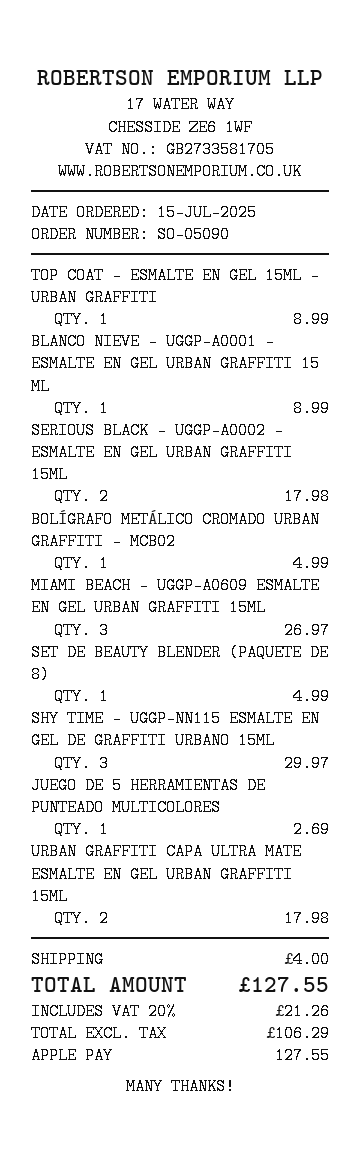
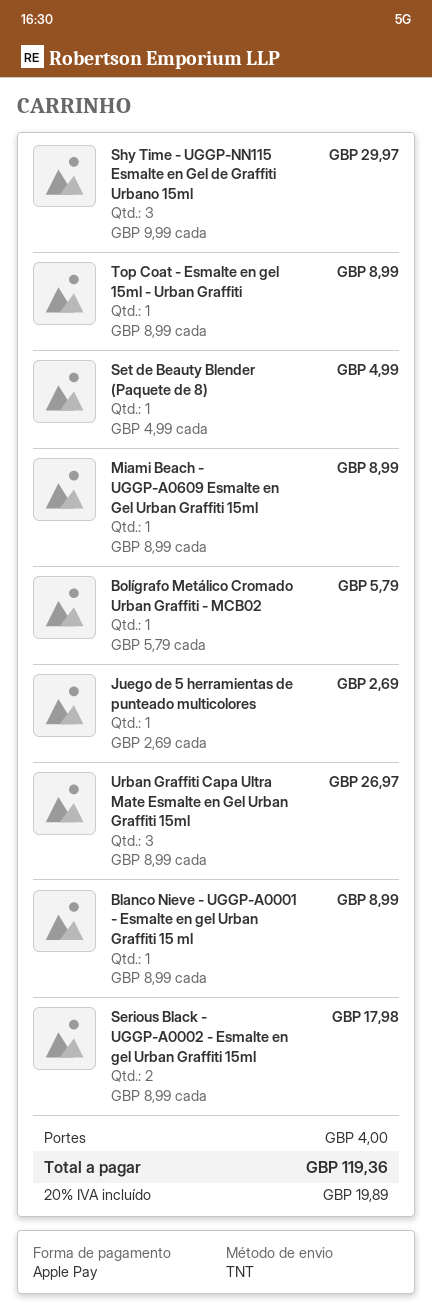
BOLÍGRAFO METÁLICO CROMADO URBAN GRAFFITI - MCB02: 1 for 4.99 -> 1 for 5.79
MIAMI BEACH - UGGP-A0609 ESMALTE EN GEL URBAN GRAFFITI 15ML: 3 for 26.97 -> 1 for 8.99
URBAN GRAFFITI CAPA ULTRA MATE ESMALTE EN GEL URBAN GRAFFITI 15ML: 2 for 17.98 -> 3 for 26.97
tax: 20% = 21.26 -> 20% = 19.89
total: 127.55 -> 119.36

